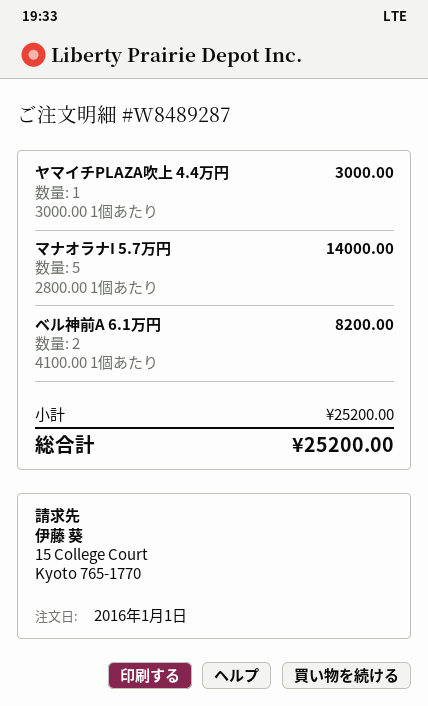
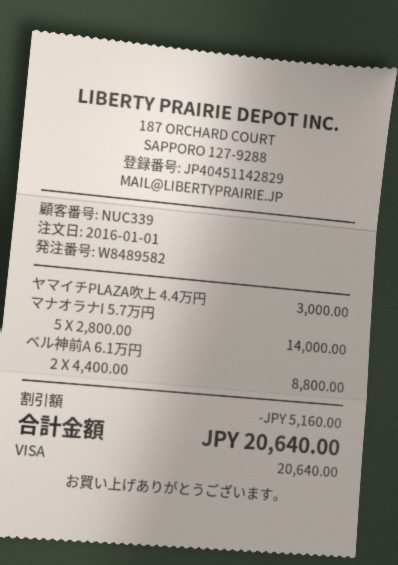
order number: W8489287 -> W8489582
ベル神前A 6.1万円: 2 x 4100.00 = 8200.00 -> 2 x 4400.00 = 8800.00
discount: none -> 5160.00
total: 25200.00 -> 20640.00

